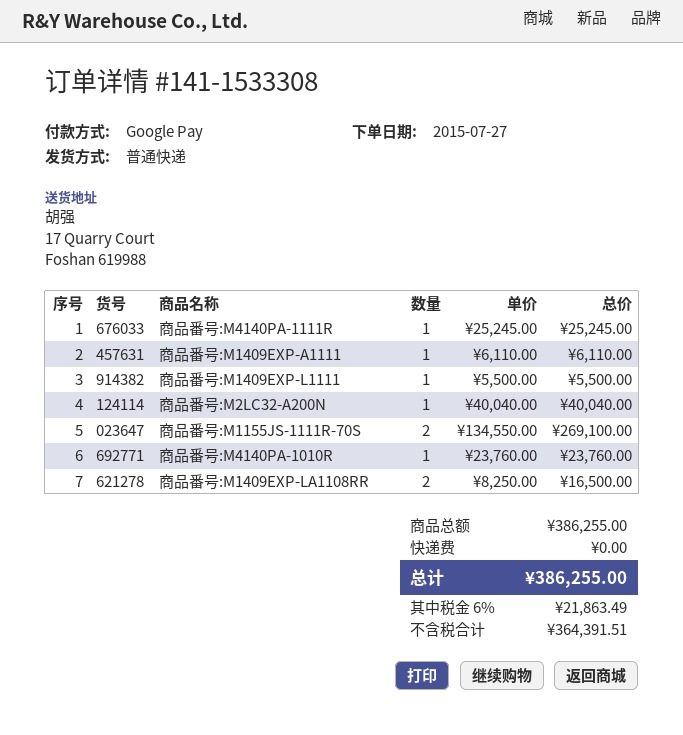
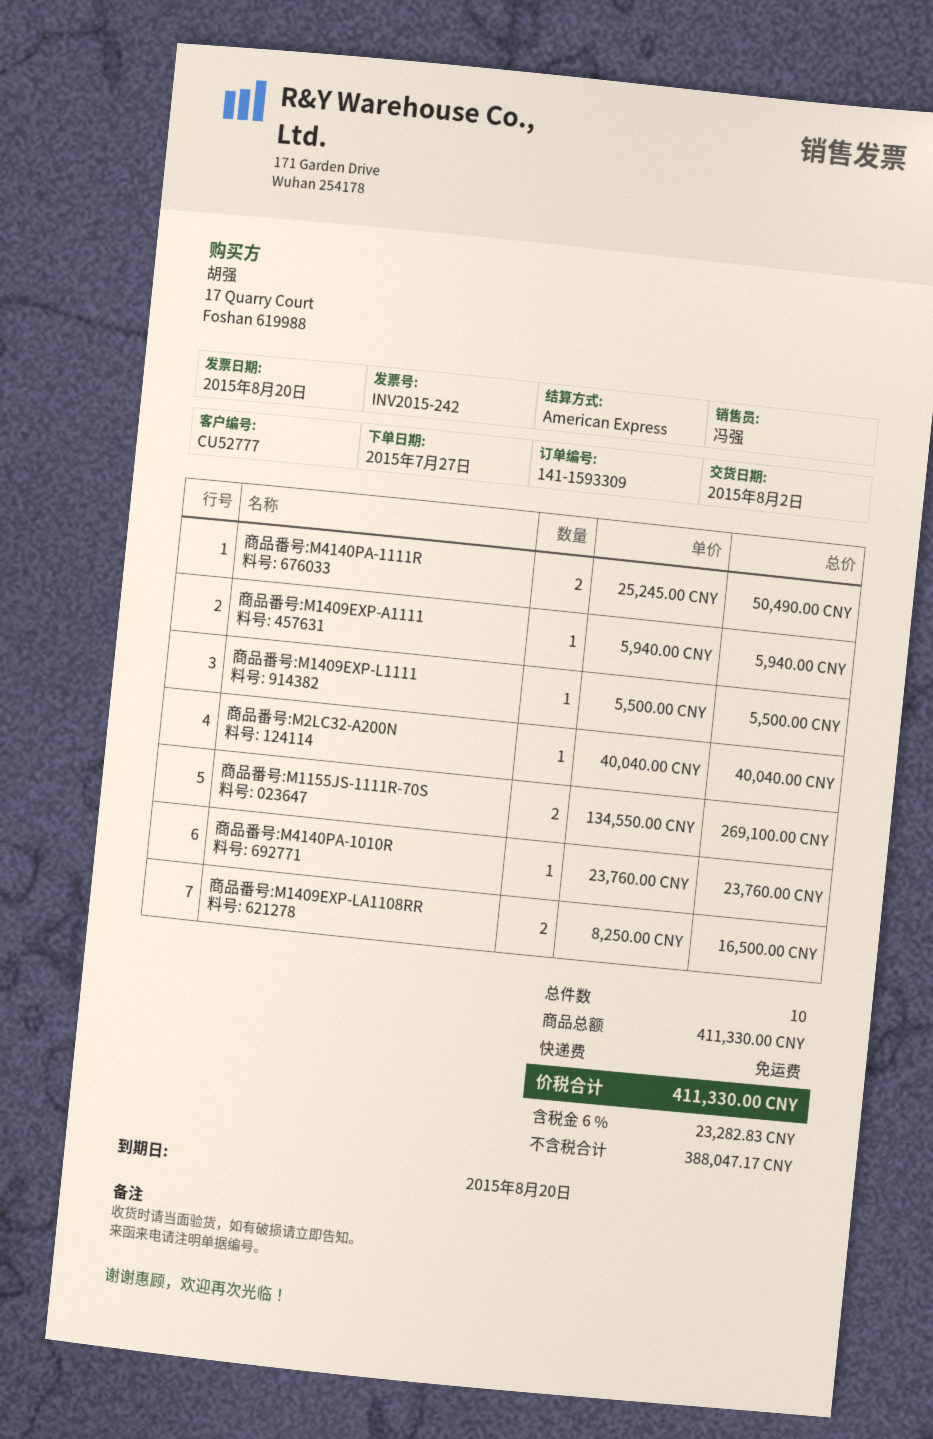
order number: 141-1533308 -> 141-1593309
payment method: Google Pay -> American Express
商品番号:M4140PA-1111R: 1 x 25245.00 = 25245.00 -> 2 x 25245.00 = 50490.00
商品番号:M1409EXP-A1111: 1 x 6110.00 = 6110.00 -> 1 x 5940.00 = 5940.00
subtotal: 386255.00 -> 411330.00
net: 364391.51 -> 388047.17
tax: 6% = 21863.49 -> 6% = 23282.83
total: 386255.00 -> 411330.00

